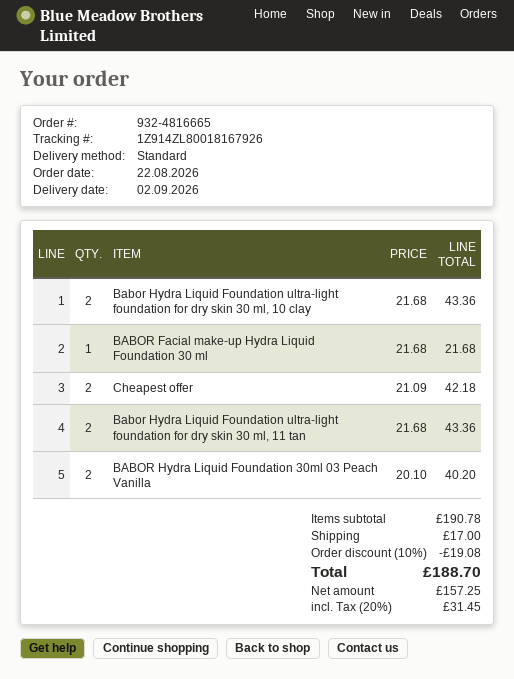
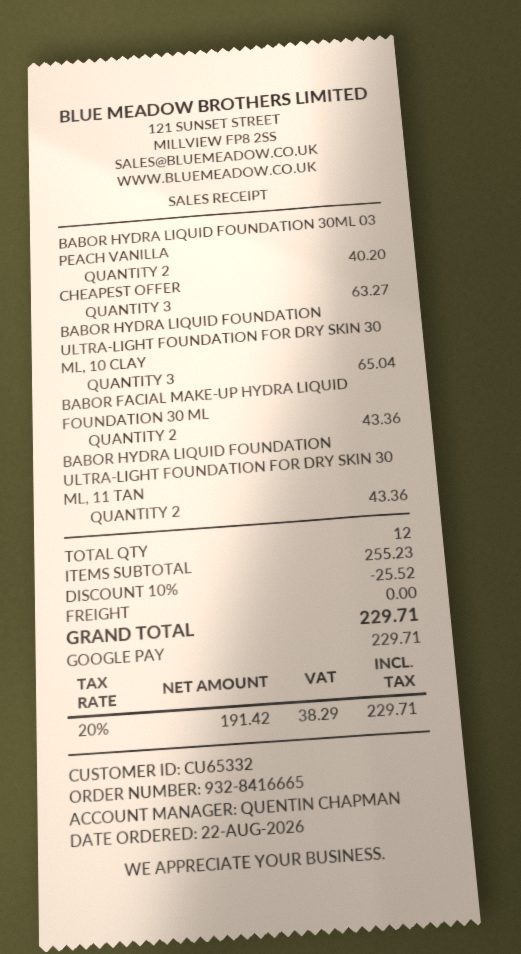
order number: 932-4816665 -> 932-8416665
Babor Hydra Liquid Foundation ultra-light foundation for dry skin 30 ml, 10 clay: 2 for 43.36 -> 3 for 65.04
BABOR Facial make-up Hydra Liquid Foundation 30 ml: 1 for 21.68 -> 2 for 43.36
Cheapest offer: 2 for 42.18 -> 3 for 63.27
subtotal: 190.78 -> 255.23
discount: 10% = 19.08 -> 10% = 25.52
shipping: 17.00 -> 0.00
net: 157.25 -> 191.42
tax: 20% = 31.45 -> 20% = 38.29
total: 188.70 -> 229.71

